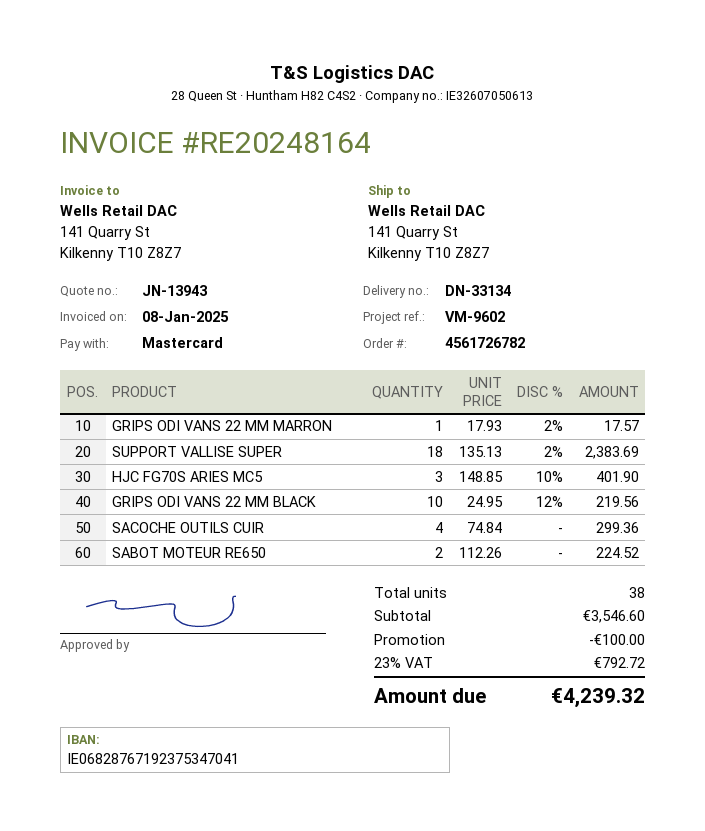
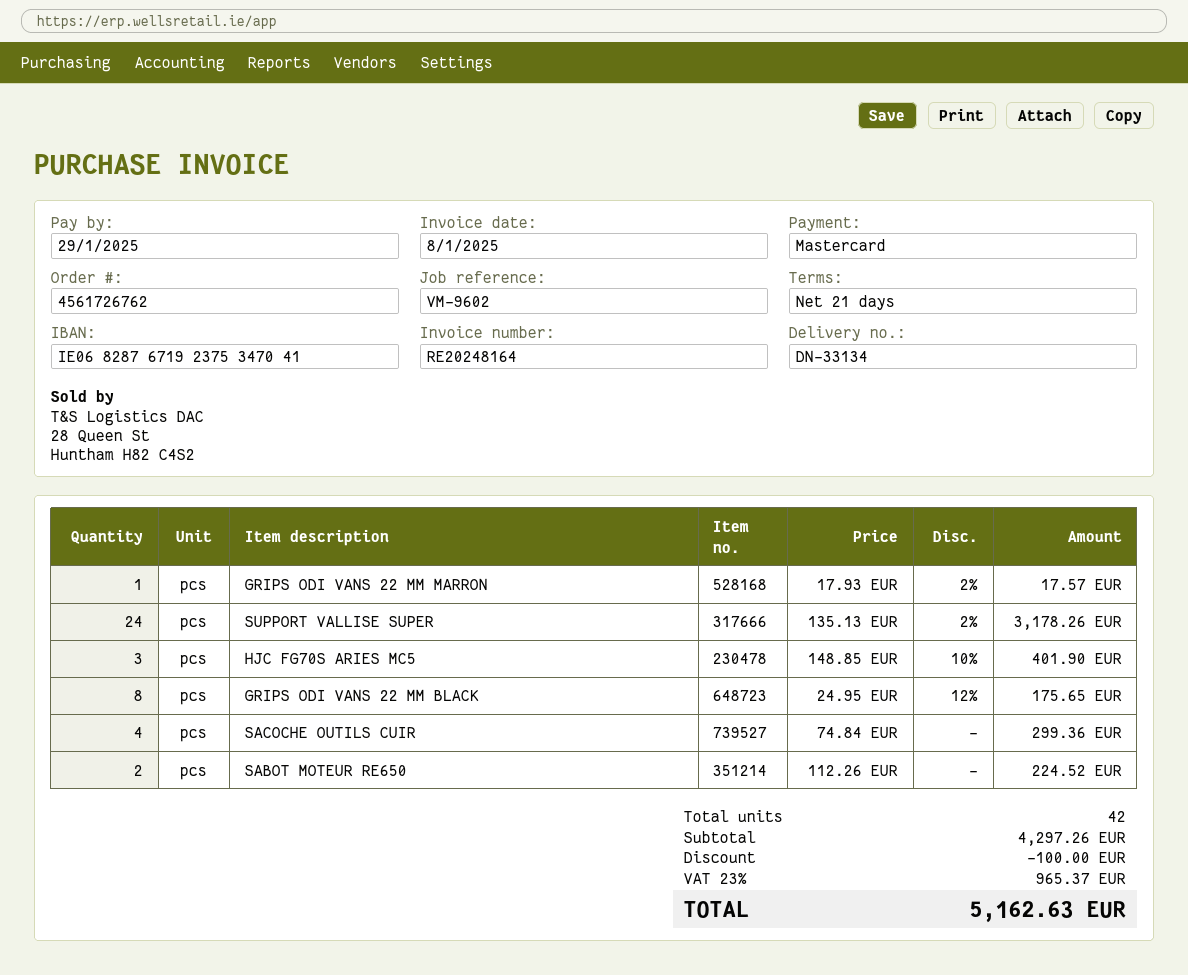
order number: 4561726782 -> 4561726762
SUPPORT VALLISE SUPER: 18 x 135.13 - 2% = 2383.69 -> 24 x 135.13 - 2% = 3178.26
GRIPS ODI VANS 22 MM BLACK: 10 x 24.95 - 12% = 219.56 -> 8 x 24.95 - 12% = 175.65
total quantity: 38 -> 42
subtotal: 3546.60 -> 4297.26
tax: 23% = 792.72 -> 23% = 965.37
total: 4239.32 -> 5162.63

